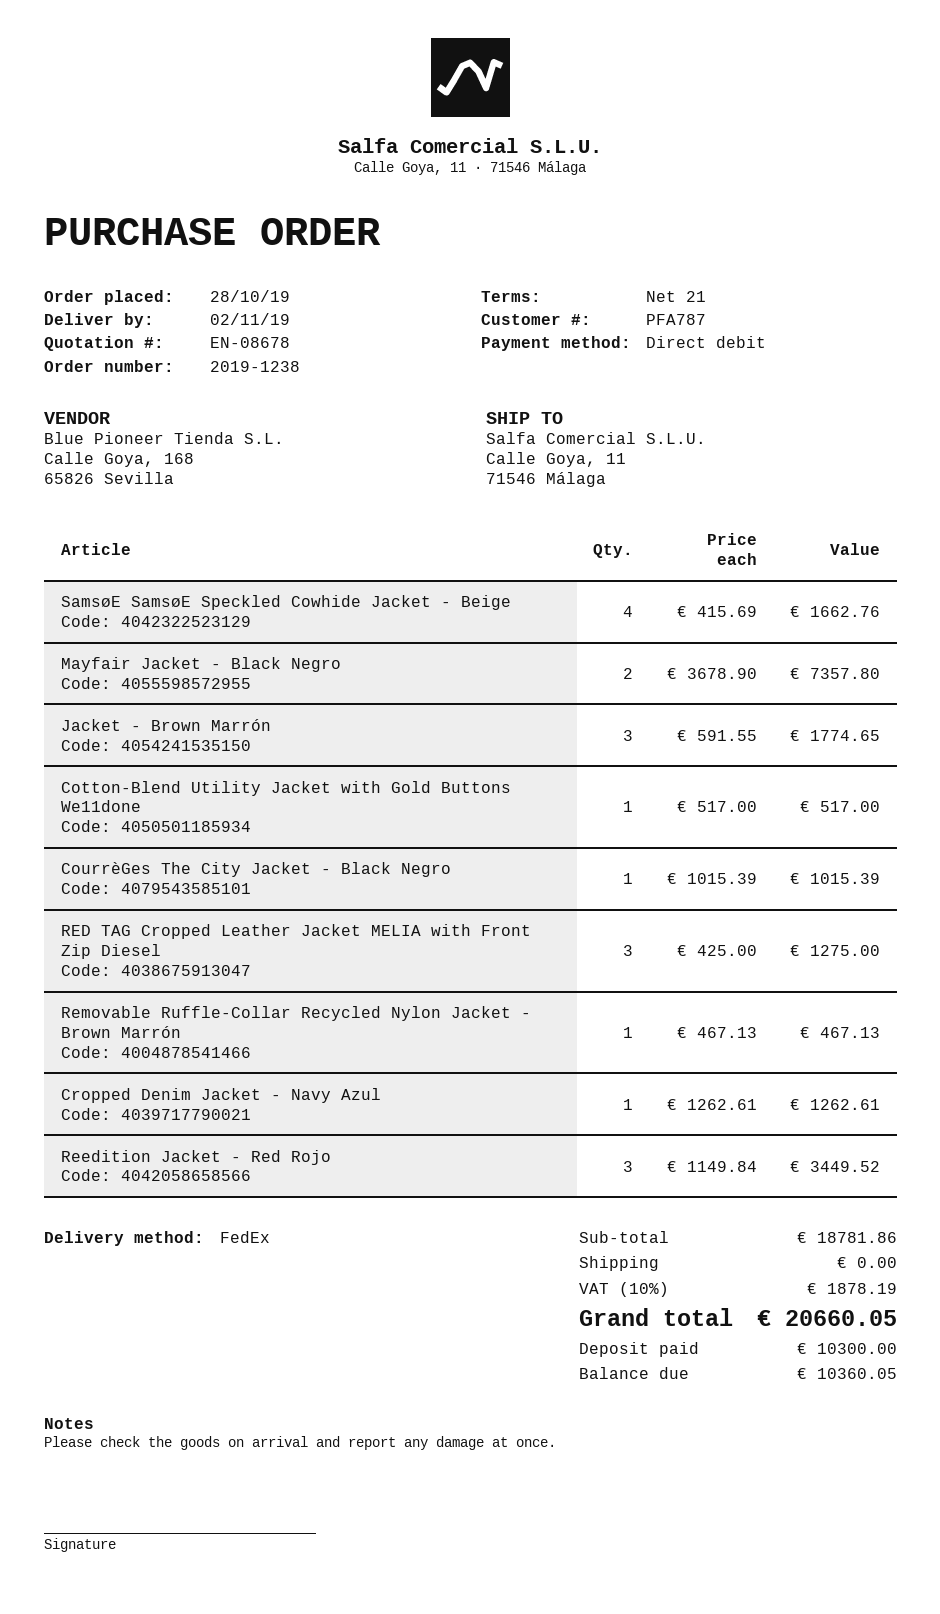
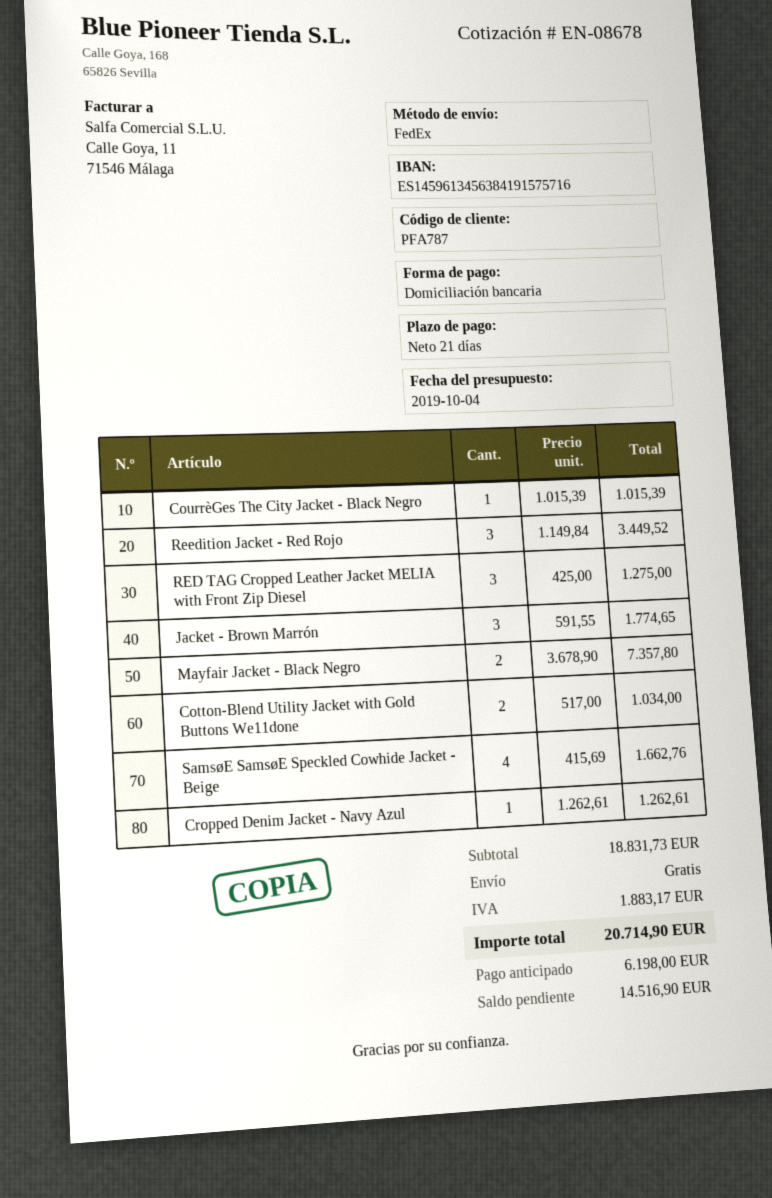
Cotton-Blend Utility Jacket with Gold Buttons We11done: 1 x 517.00 = 517.00 -> 2 x 517.00 = 1034.00
Removable Ruffle-Collar Recycled Nylon Jacket - Brown Marrón: 1 x 467.13 = 467.13 -> none
subtotal: 18781.86 -> 18831.73
tax: 1878.19 -> 1883.17
total: 20660.05 -> 20714.90
deposit: 10300.00 -> 6198.00
balance: 10360.05 -> 14516.90

